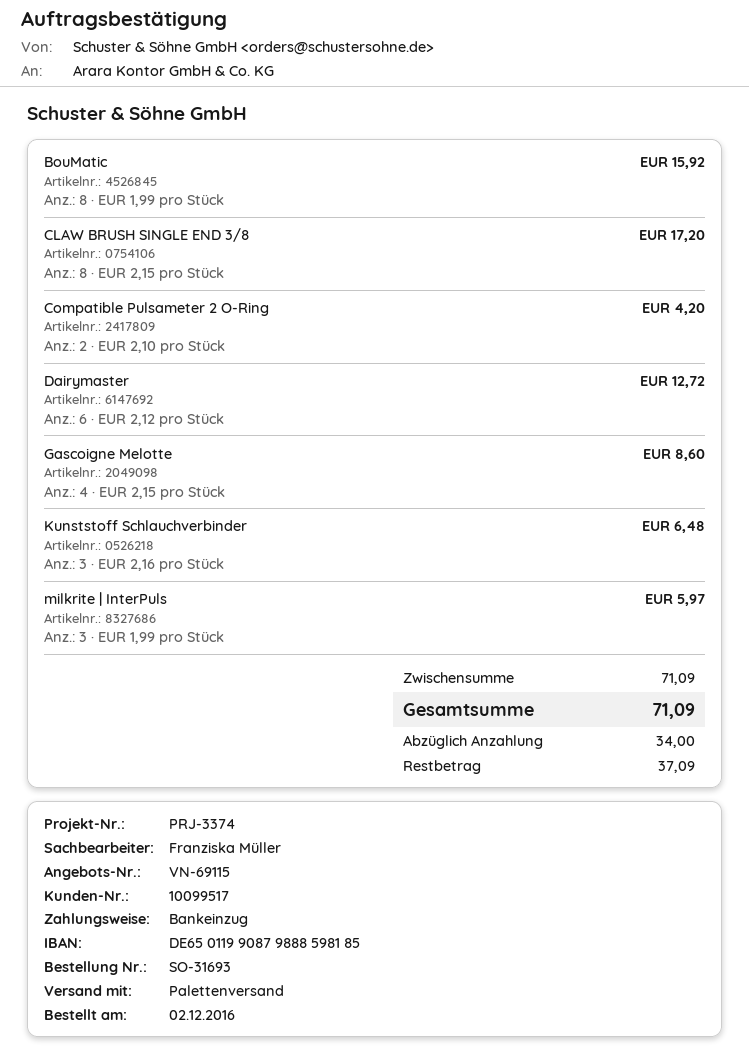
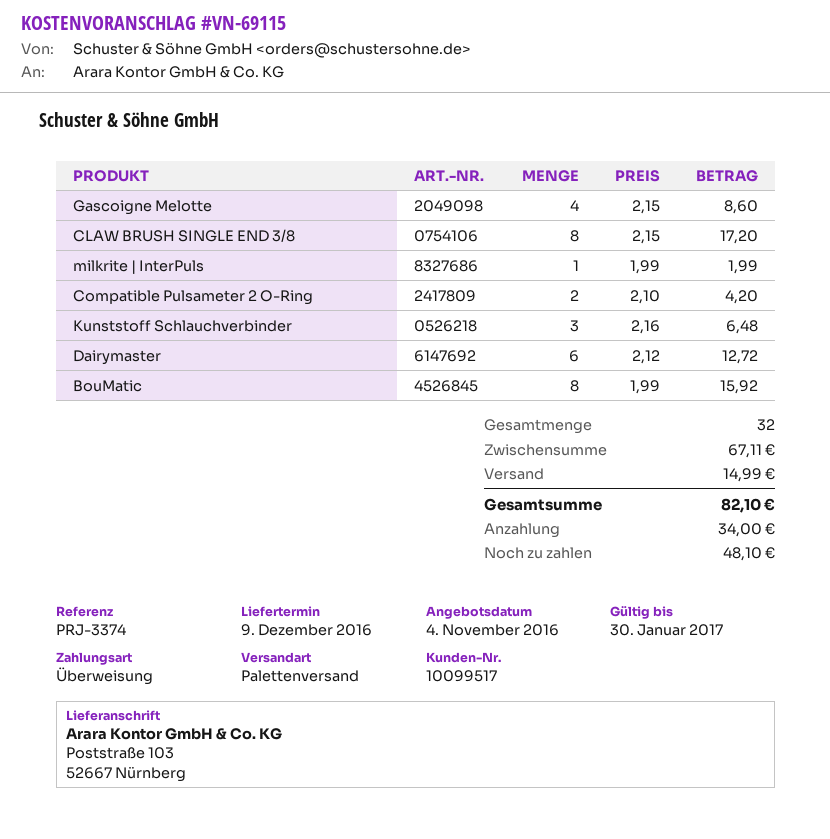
payment method: direct debit -> bank transfer
milkrite | InterPuls: 3 x 1.99 = 5.97 -> 1 x 1.99 = 1.99
subtotal: 71.09 -> 67.11
shipping: none -> 14.99
total: 71.09 -> 82.10
balance: 37.09 -> 48.10

